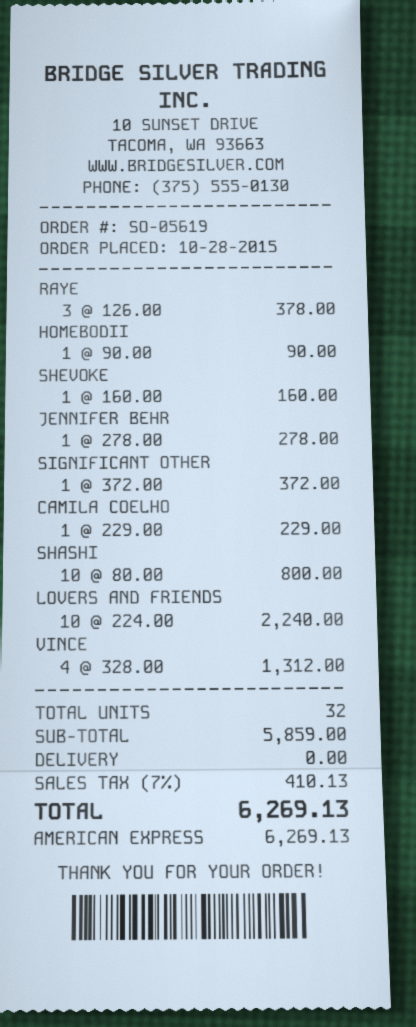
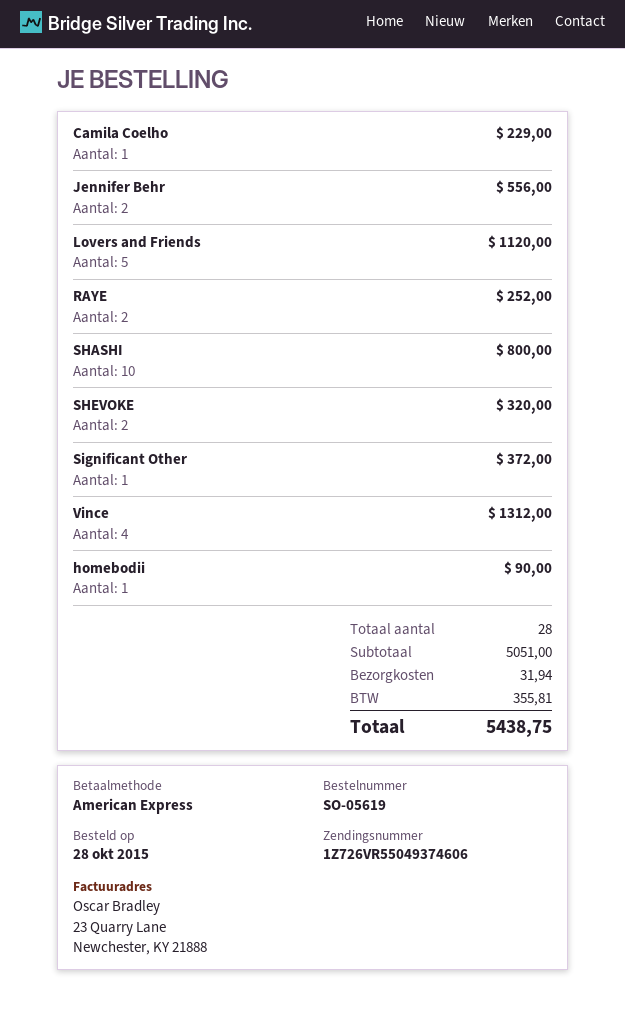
RAYE: 3 for 378.00 -> 2 for 252.00
SHEVOKE: 1 for 160.00 -> 2 for 320.00
JENNIFER BEHR: 1 for 278.00 -> 2 for 556.00
LOVERS AND FRIENDS: 10 for 2240.00 -> 5 for 1120.00
total quantity: 32 -> 28
subtotal: 5859.00 -> 5051.00
shipping: 0.00 -> 31.94
tax: 410.13 -> 355.81
total: 6269.13 -> 5438.75

